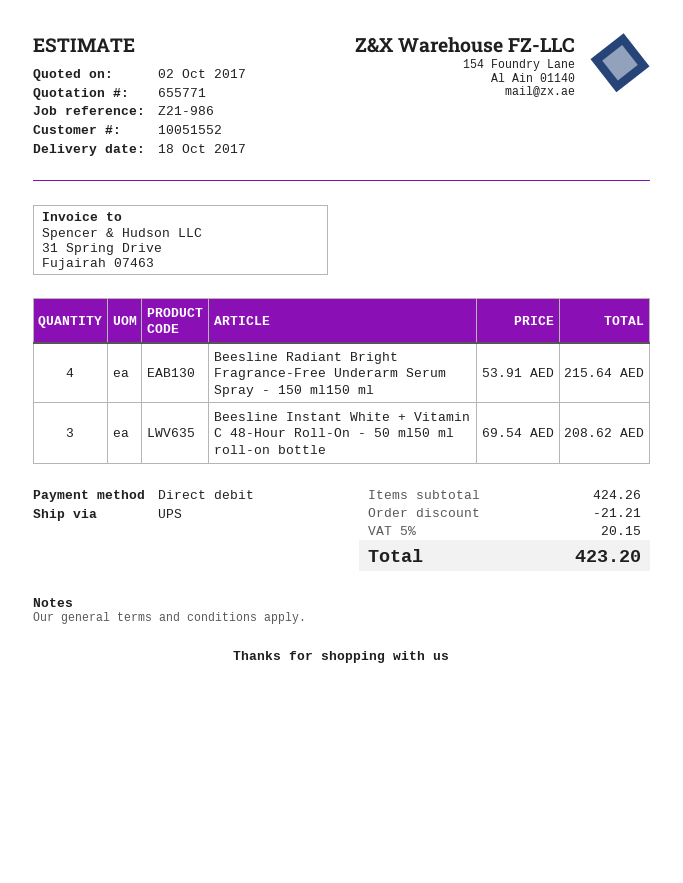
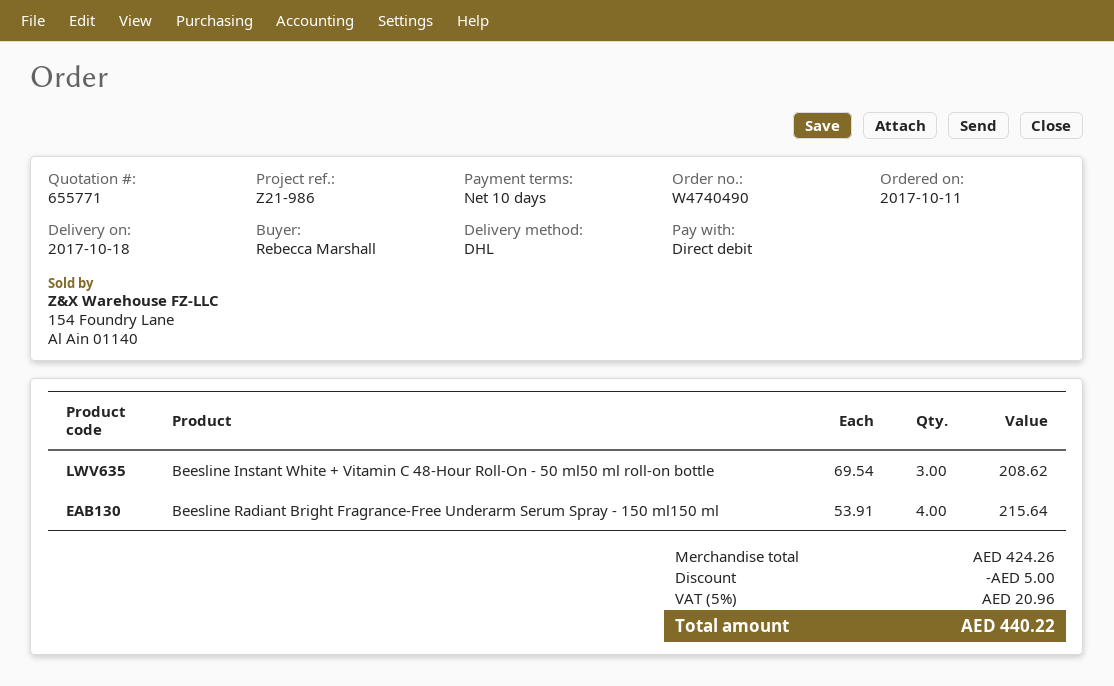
shipping method: UPS -> DHL
discount: 21.21 -> 5.00
tax: 5% = 20.15 -> 5% = 20.96
total: 423.20 -> 440.22

